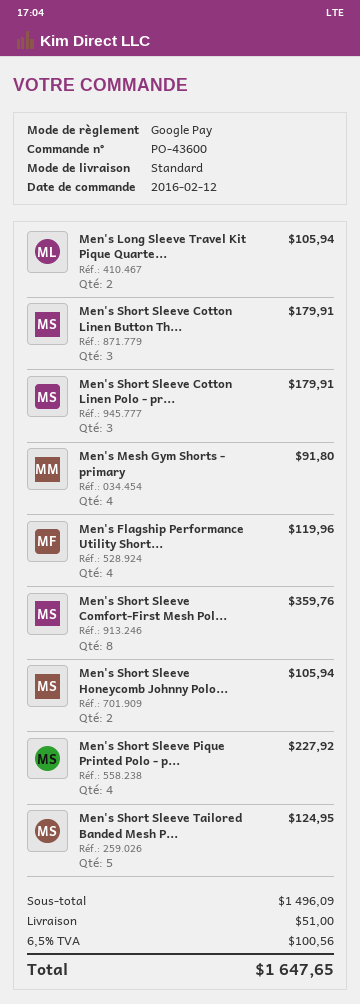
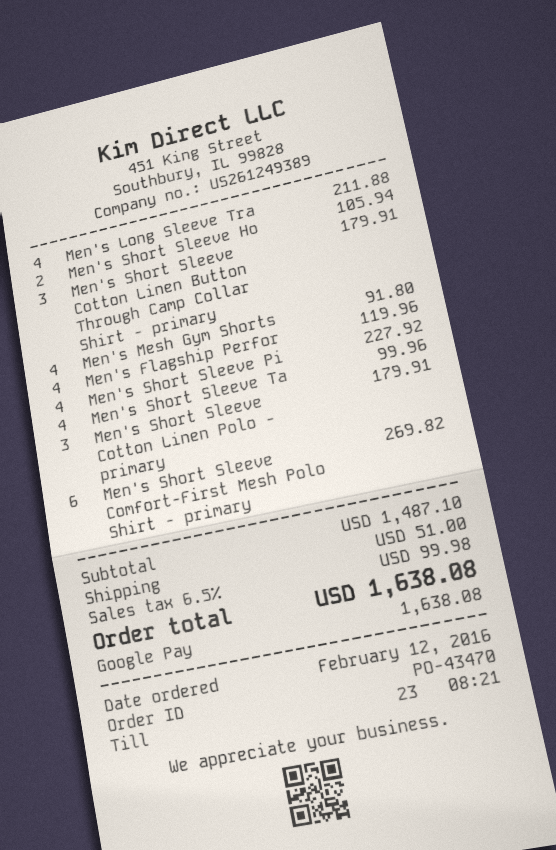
order number: PO-43600 -> PO-43470
Men's Long Sleeve Travel Kit Pique Quarte...: 2 for 105.94 -> 4 for 211.88
Men's Short Sleeve Comfort-First Mesh Pol...: 8 for 359.76 -> 6 for 269.82
Men's Short Sleeve Tailored Banded Mesh P...: 5 for 124.95 -> 4 for 99.96
subtotal: 1496.09 -> 1487.10
tax: 6.5% = 100.56 -> 6.5% = 99.98
total: 1647.65 -> 1638.08

